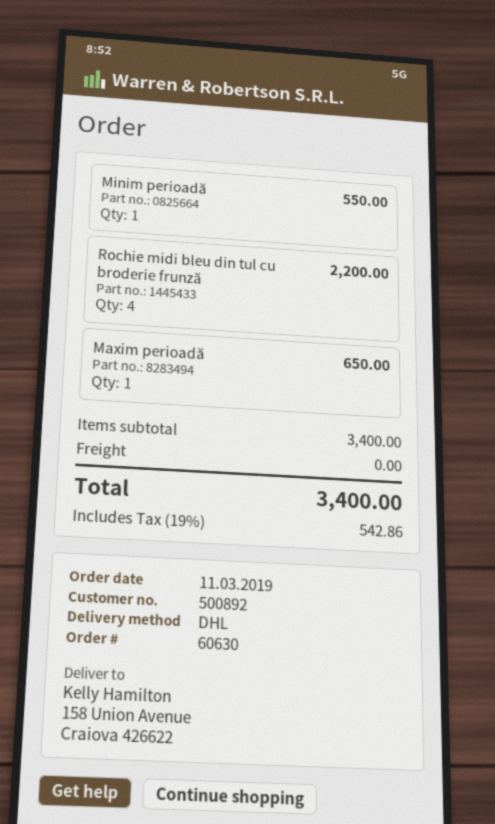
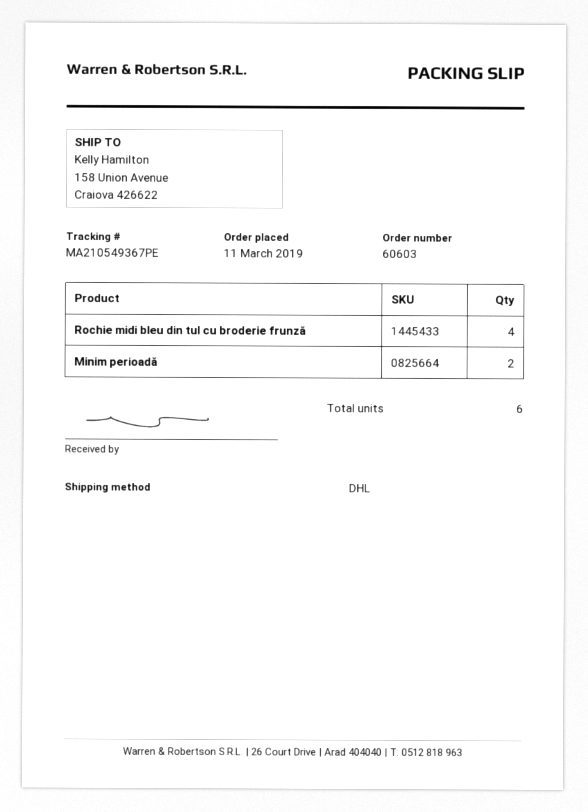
order number: 60630 -> 60603
Minim perioadă: 1 -> 2
Maxim perioadă: 1 -> none

